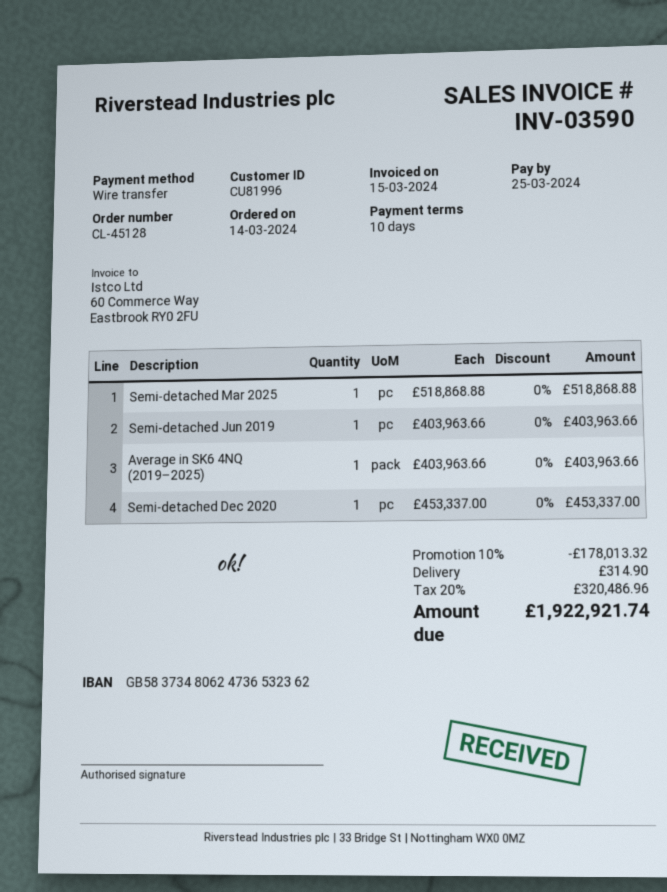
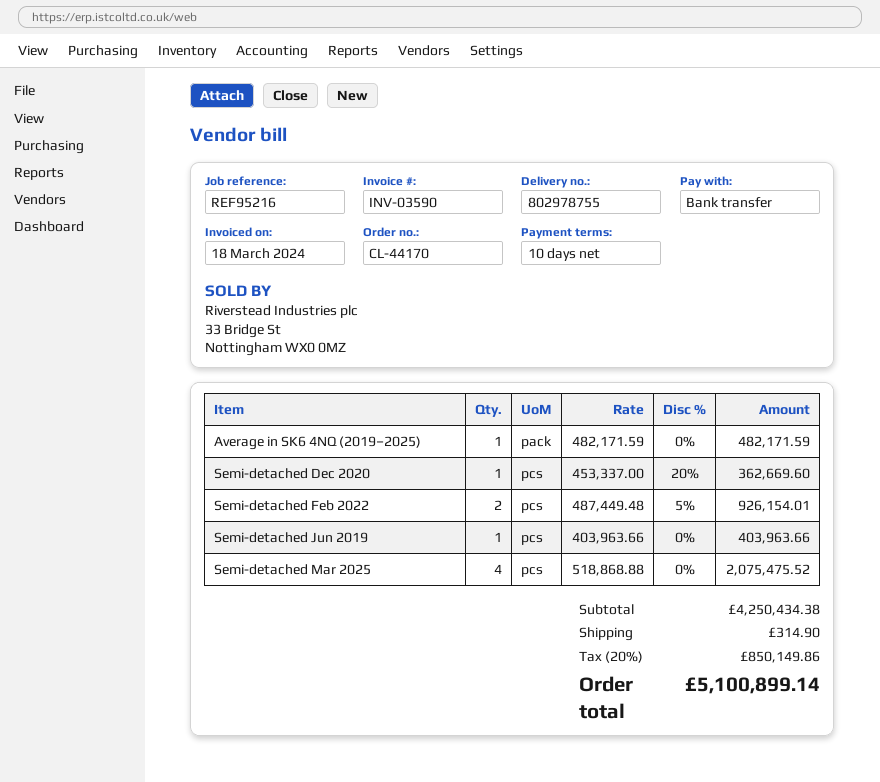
order number: CL-45128 -> CL-44170
invoice date: 2024-03-15 -> 2024-03-18
Semi-detached Mar 2025: 1 x 518868.88 = 518868.88 -> 4 x 518868.88 = 2075475.52
Average in SK6 4NQ (2019–2025): 1 x 403963.66 = 403963.66 -> 1 x 482171.59 = 482171.59
Semi-detached Dec 2020: 1 x 453337.00 = 453337.00 -> 1 x 453337.00 - 20% = 362669.60
Semi-detached Feb 2022: none -> 2 x 487449.48 - 5% = 926154.01
discount: 10% = 178013.32 -> none
tax: 20% = 320486.96 -> 20% = 850149.86
total: 1922921.74 -> 5100899.14

